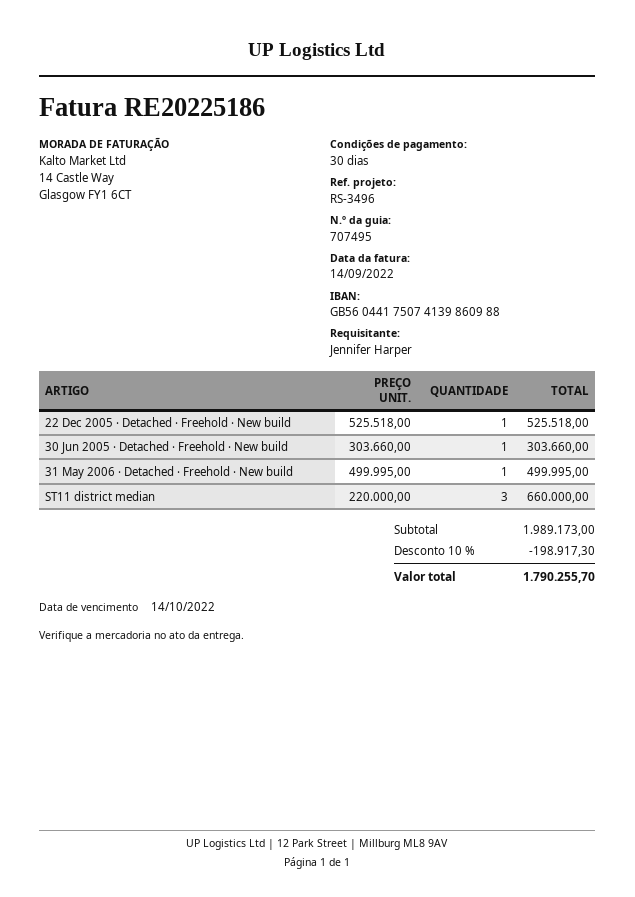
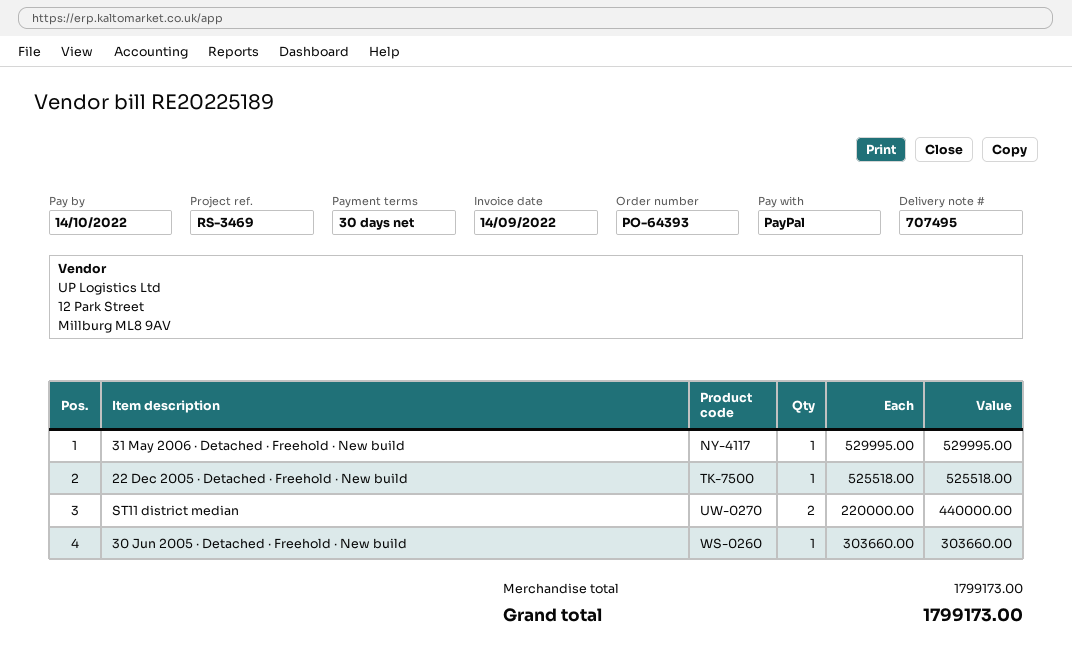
invoice number: RE20225186 -> RE20225189
reference: RS-3496 -> RS-3469
31 May 2006 · Detached · Freehold · New build: 1 x 499995.00 = 499995.00 -> 1 x 529995.00 = 529995.00
ST11 district median: 3 x 220000.00 = 660000.00 -> 2 x 220000.00 = 440000.00
subtotal: 1989173.00 -> 1799173.00
discount: 10% = 198917.30 -> none
total: 1790255.70 -> 1799173.00

